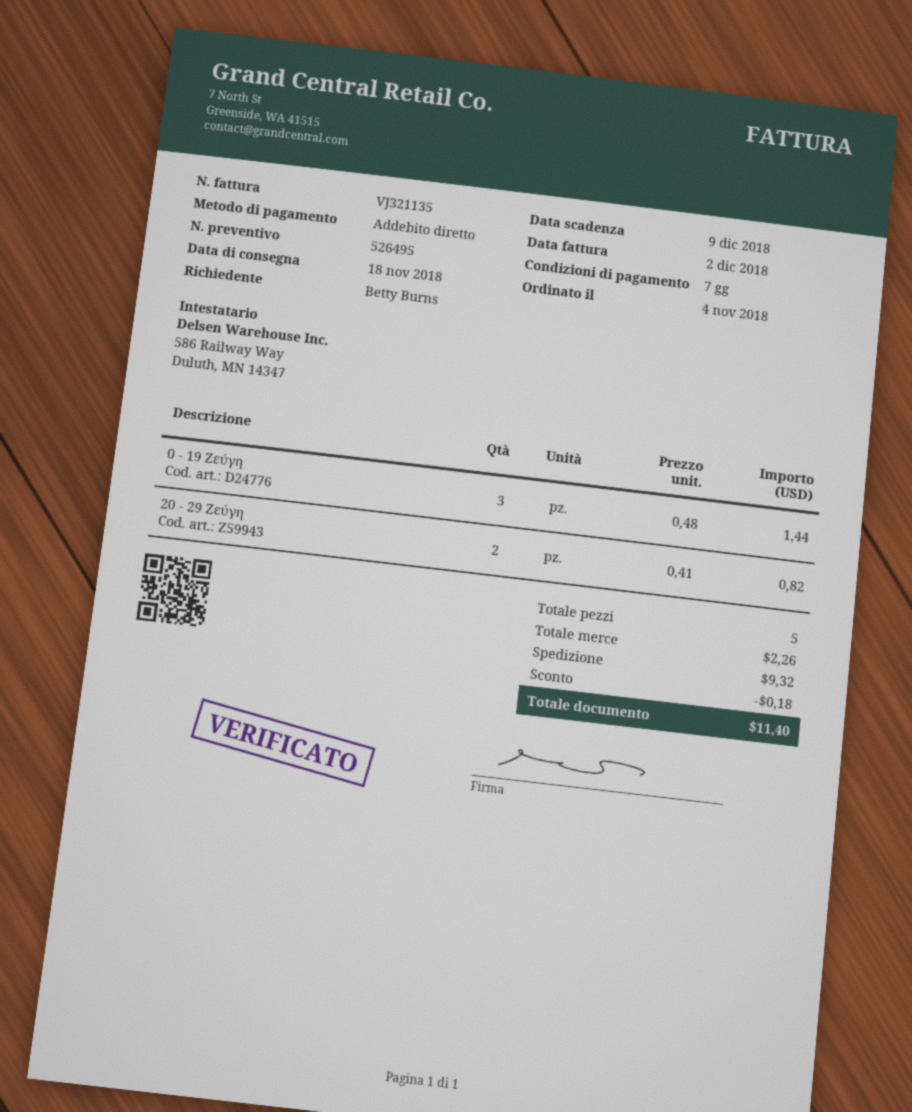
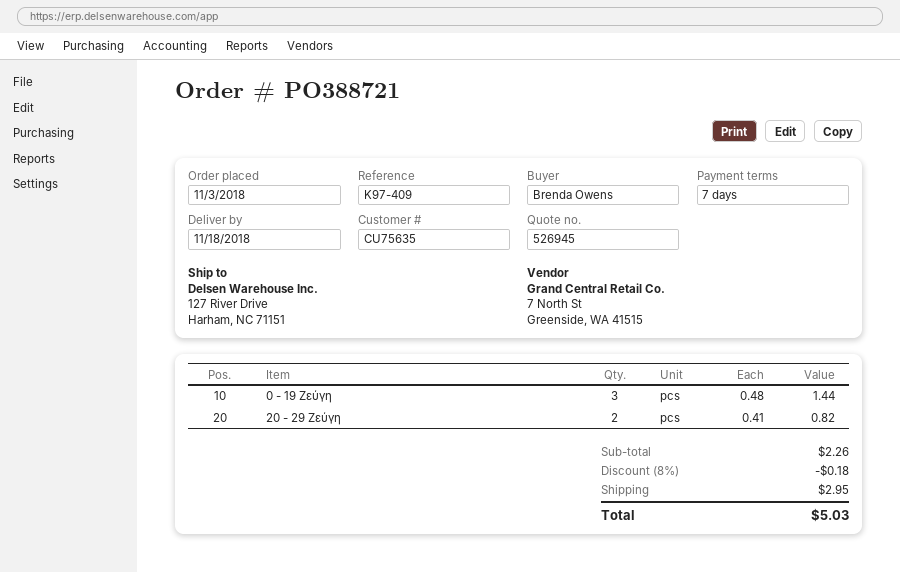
quote number: 526495 -> 526945
order date: 2018-11-04 -> 2018-11-03
ordered by: Betty Burns -> Brenda Owens
shipping: 9.32 -> 2.95
total: 11.40 -> 5.03

